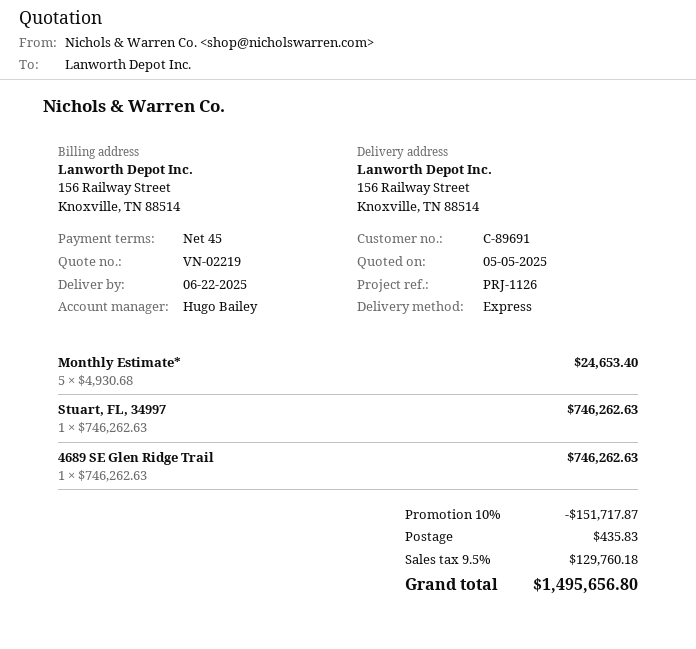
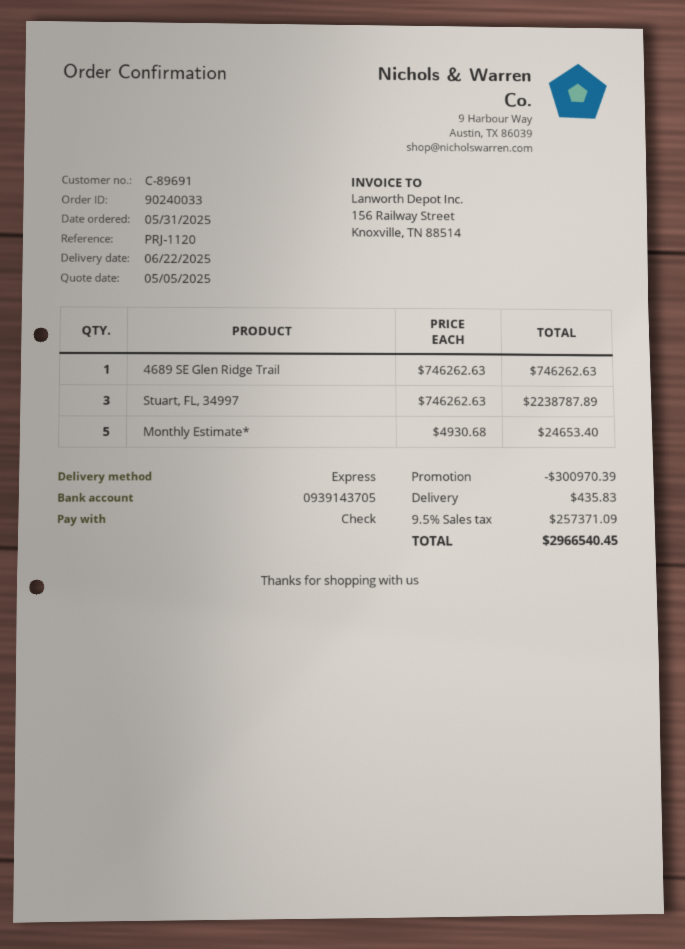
reference: PRJ-1126 -> PRJ-1120
Stuart, FL, 34997: 1 x 746262.63 = 746262.63 -> 3 x 746262.63 = 2238787.89
discount: 151717.87 -> 300970.39
tax: 9.5% = 129760.18 -> 9.5% = 257371.09
total: 1495656.80 -> 2966540.45

